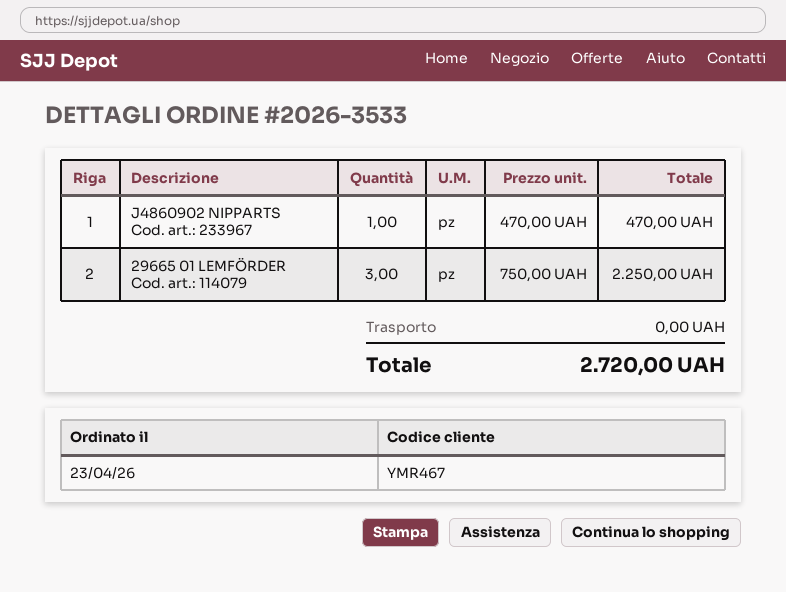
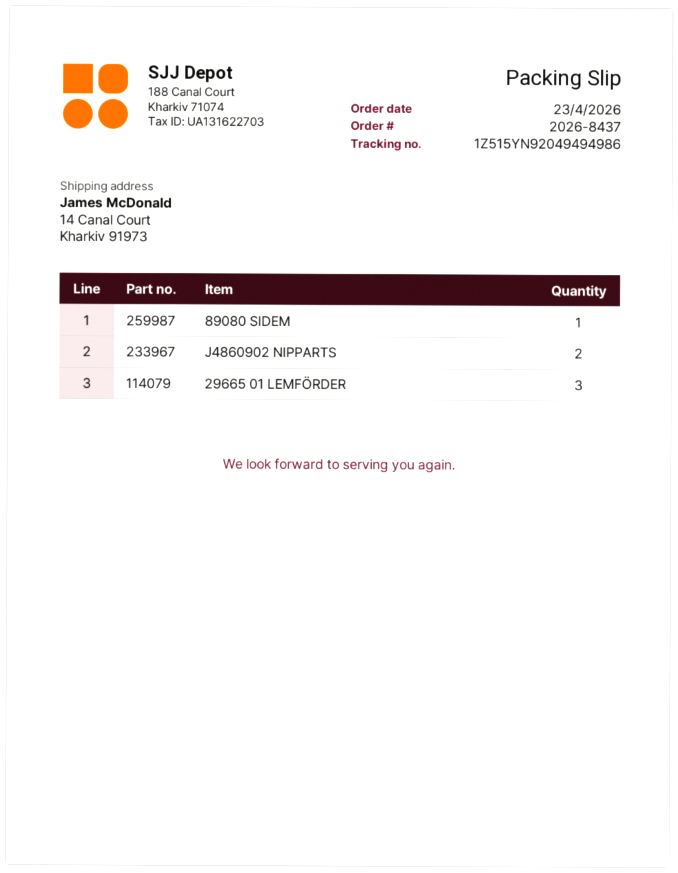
order number: 2026-3533 -> 2026-8437
J4860902 NIPPARTS: 1 -> 2
89080 SIDEM: none -> 1

